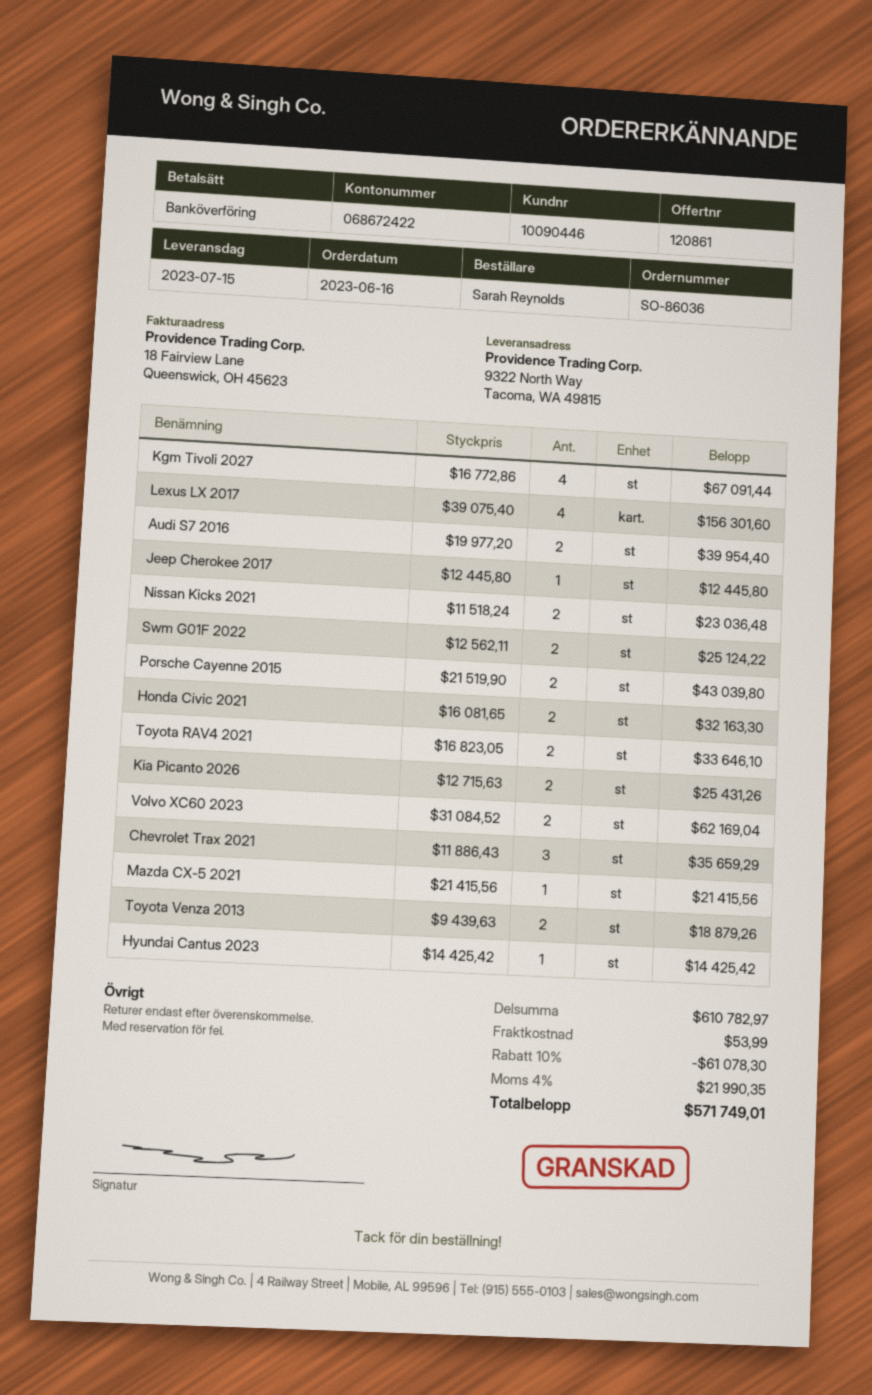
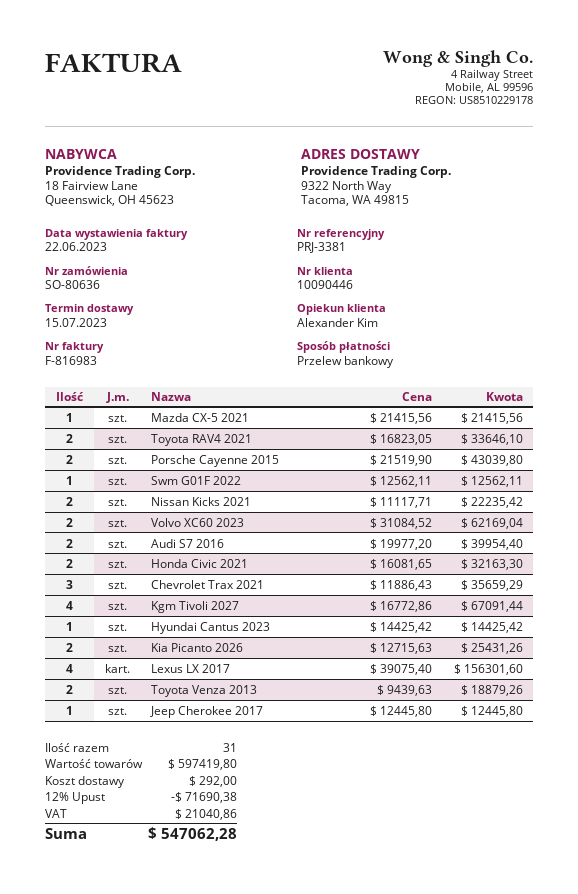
order number: SO-86036 -> SO-80636
Nissan Kicks 2021: 2 x 11518.24 = 23036.48 -> 2 x 11117.71 = 22235.42
Swm G01F 2022: 2 x 12562.11 = 25124.22 -> 1 x 12562.11 = 12562.11
subtotal: 610782.97 -> 597419.80
discount: 10% = 61078.30 -> 12% = 71690.38
shipping: 53.99 -> 292.00
tax: 21990.35 -> 21040.86
total: 571749.01 -> 547062.28

